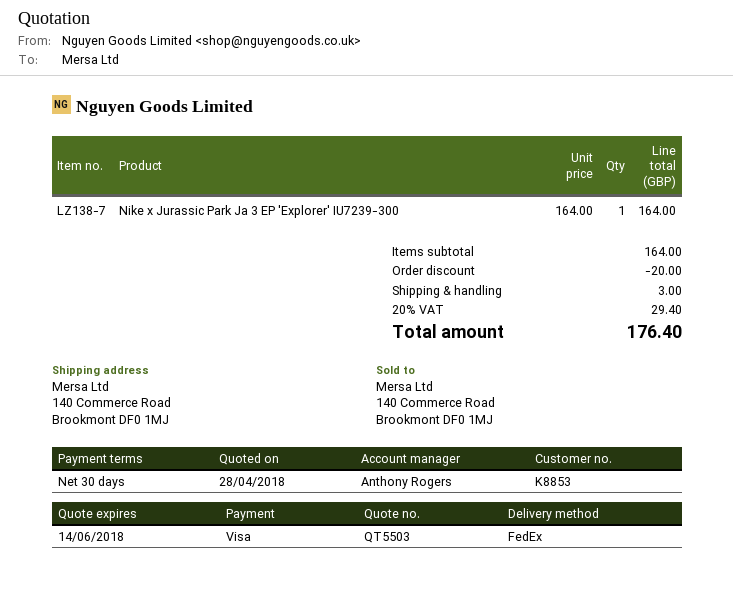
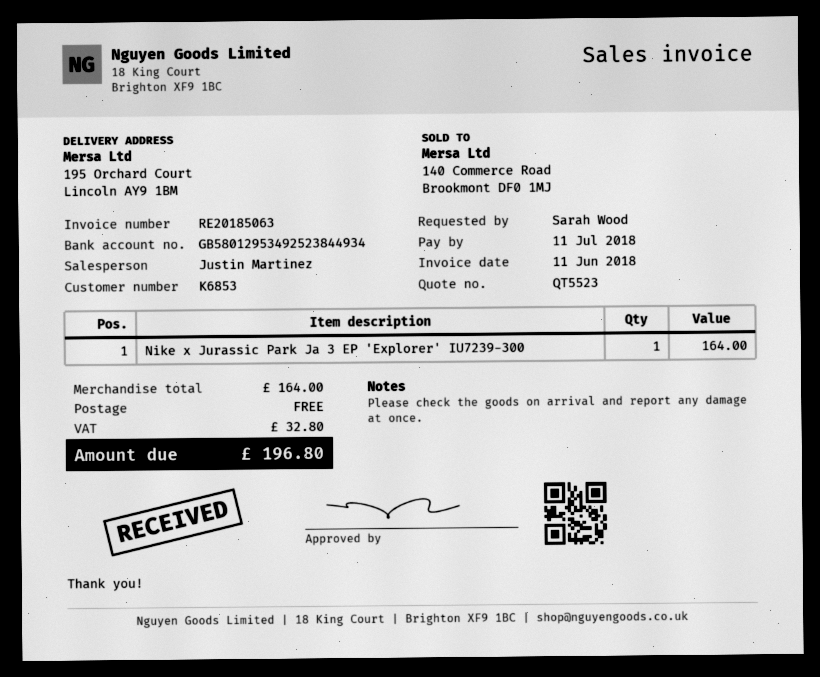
quote number: QT5503 -> QT5523
customer number: K8853 -> K6853
sales rep: Anthony Rogers -> Justin Martinez
ship to: 140 Commerce Road, Brookmont DF0 1MJ -> 195 Orchard Court, Lincoln AY9 1BM
discount: 20.00 -> none
shipping: 3.00 -> 0.00
tax: 29.40 -> 32.80
total: 176.40 -> 196.80

